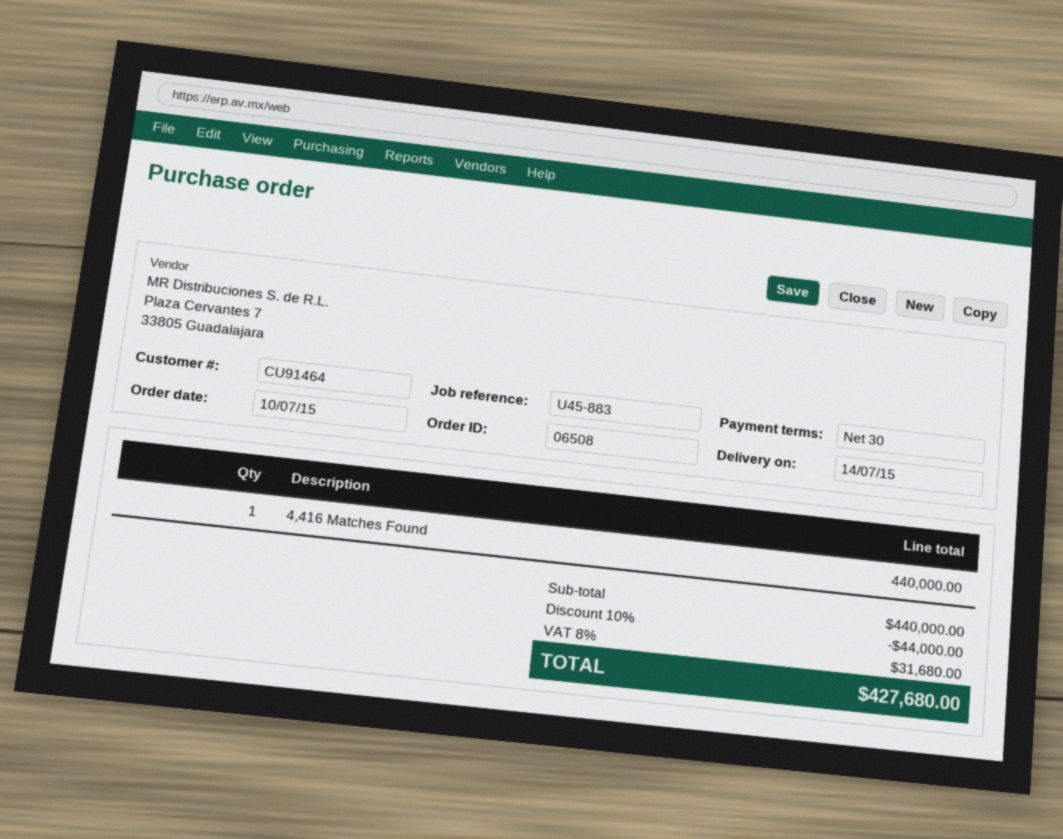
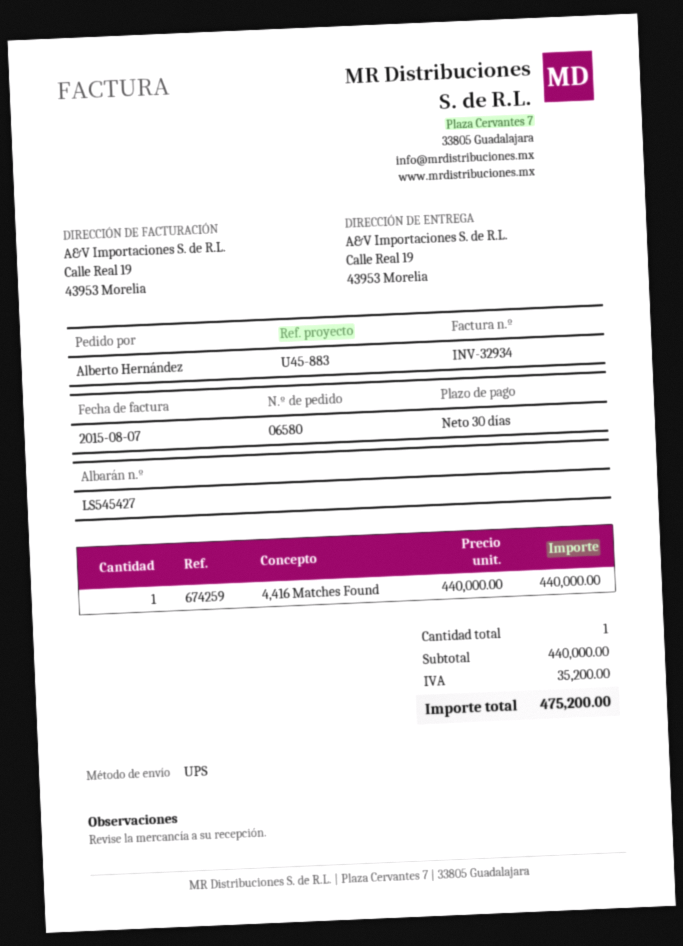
order number: 06508 -> 06580
discount: 10% = 44000.00 -> none
tax: 31680.00 -> 35200.00
total: 427680.00 -> 475200.00

